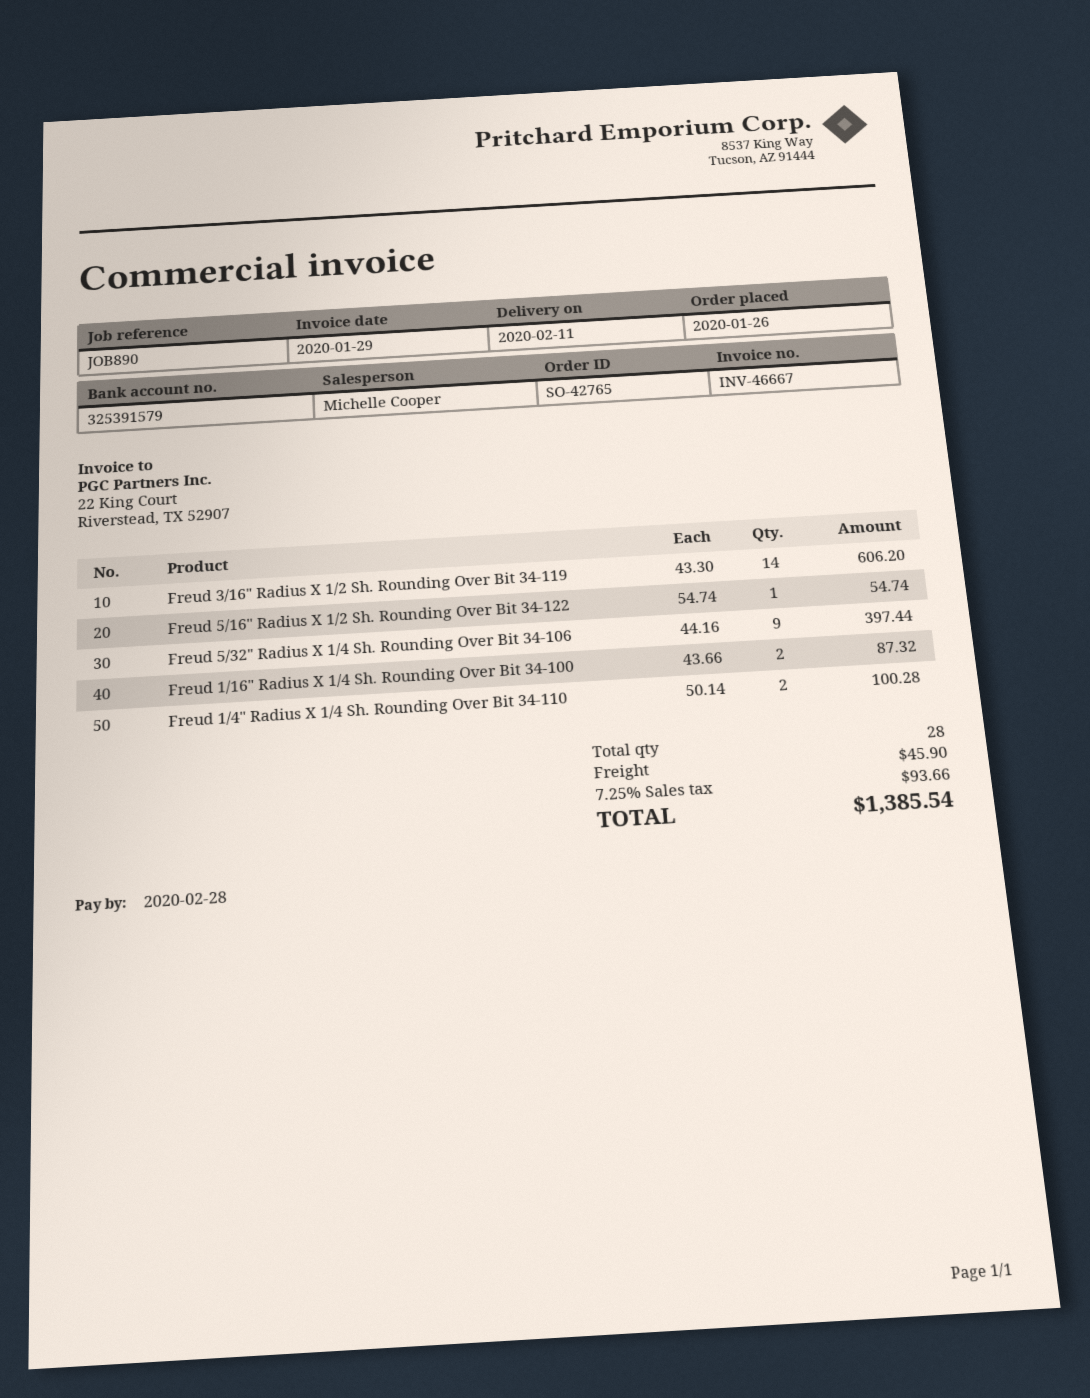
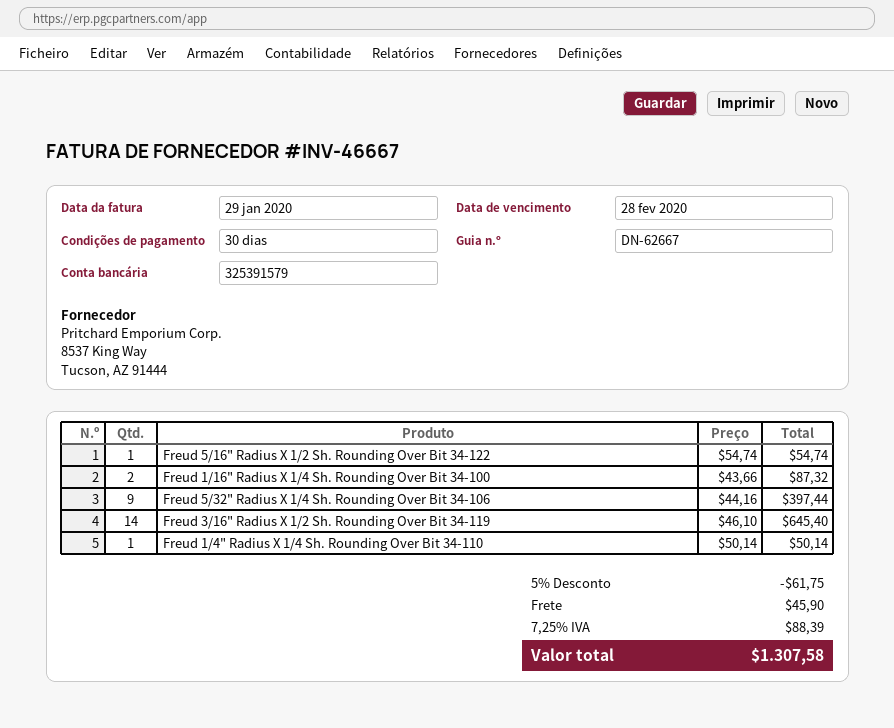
Freud 3/16" Radius X 1/2 Sh. Rounding Over Bit 34-119: 14 x 43.30 = 606.20 -> 14 x 46.10 = 645.40
Freud 1/4" Radius X 1/4 Sh. Rounding Over Bit 34-110: 2 x 50.14 = 100.28 -> 1 x 50.14 = 50.14
discount: none -> 5% = 61.75
tax: 7.25% = 93.66 -> 7.25% = 88.39
total: 1385.54 -> 1307.58

